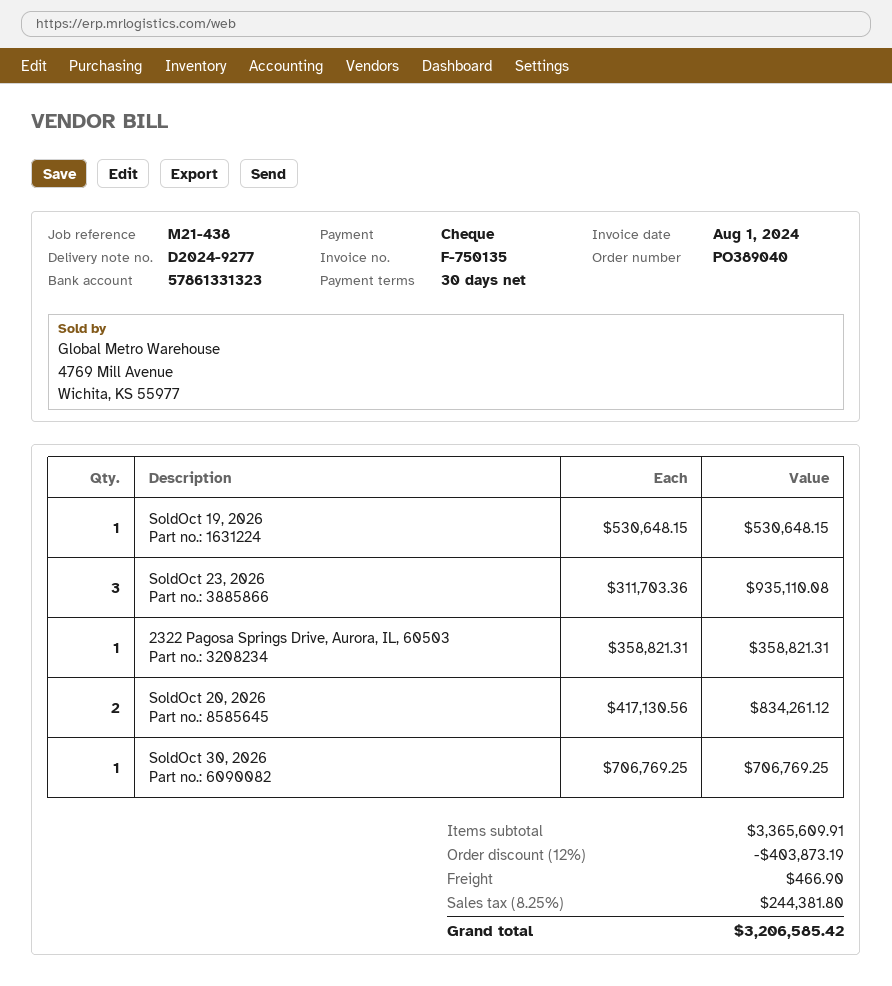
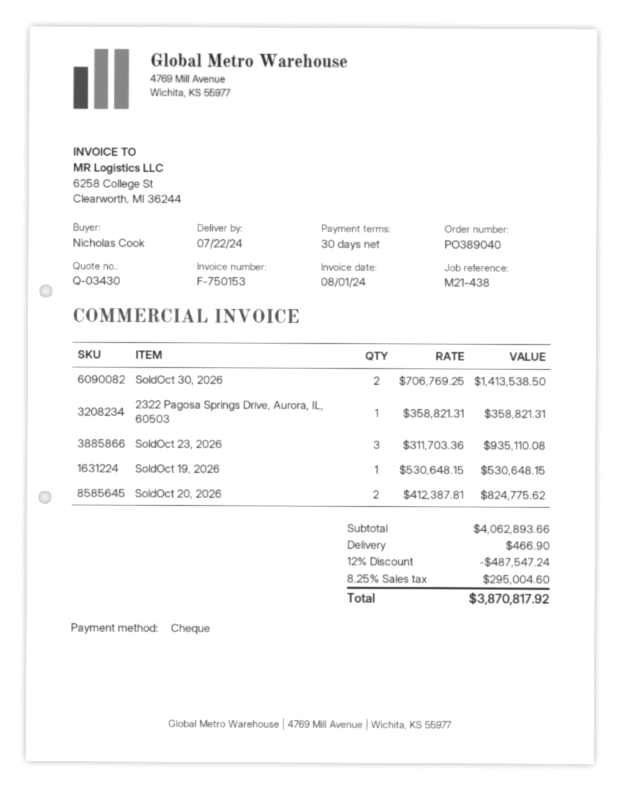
invoice number: F-750135 -> F-750153
SoldOct 20, 2026: 2 x 417130.56 = 834261.12 -> 2 x 412387.81 = 824775.62
SoldOct 30, 2026: 1 x 706769.25 = 706769.25 -> 2 x 706769.25 = 1413538.50
subtotal: 3365609.91 -> 4062893.66
discount: 12% = 403873.19 -> 12% = 487547.24
tax: 8.25% = 244381.80 -> 8.25% = 295004.60
total: 3206585.42 -> 3870817.92

